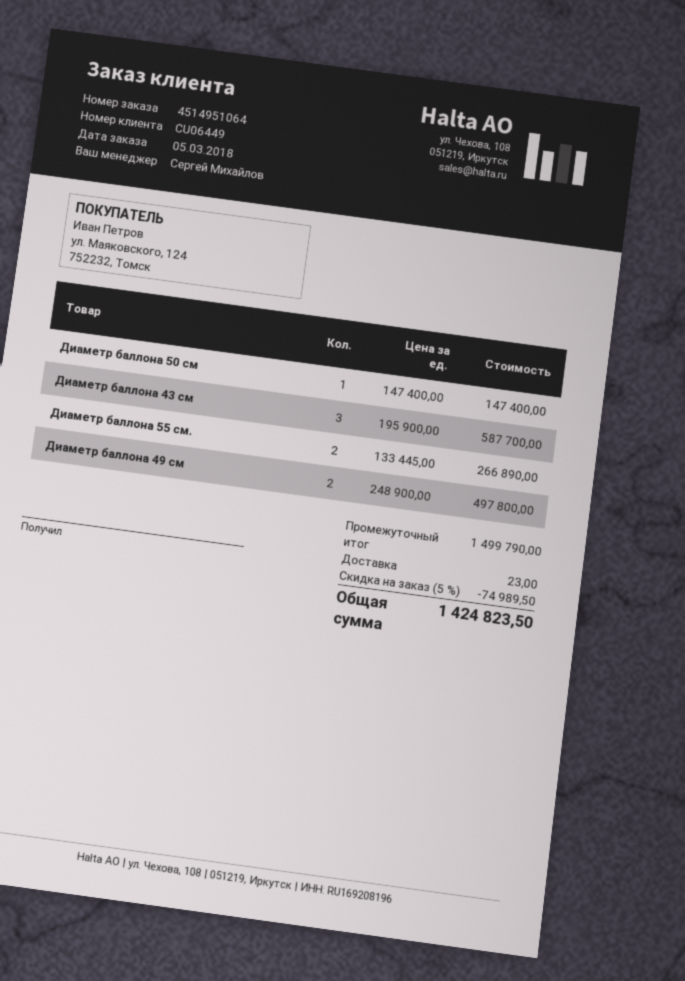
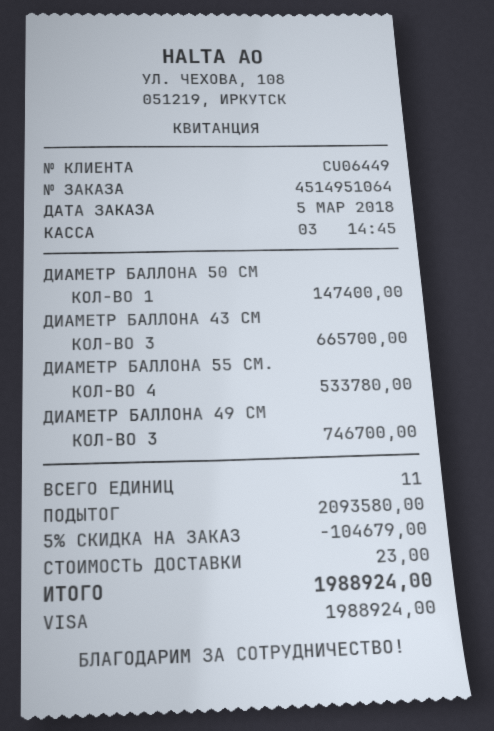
Диаметр баллона 43 см: 3 for 587700.00 -> 3 for 665700.00
Диаметр баллона 55 см.: 2 for 266890.00 -> 4 for 533780.00
Диаметр баллона 49 см: 2 for 497800.00 -> 3 for 746700.00
subtotal: 1499790.00 -> 2093580.00
discount: 5% = 74989.50 -> 5% = 104679.00
total: 1424823.50 -> 1988924.00

